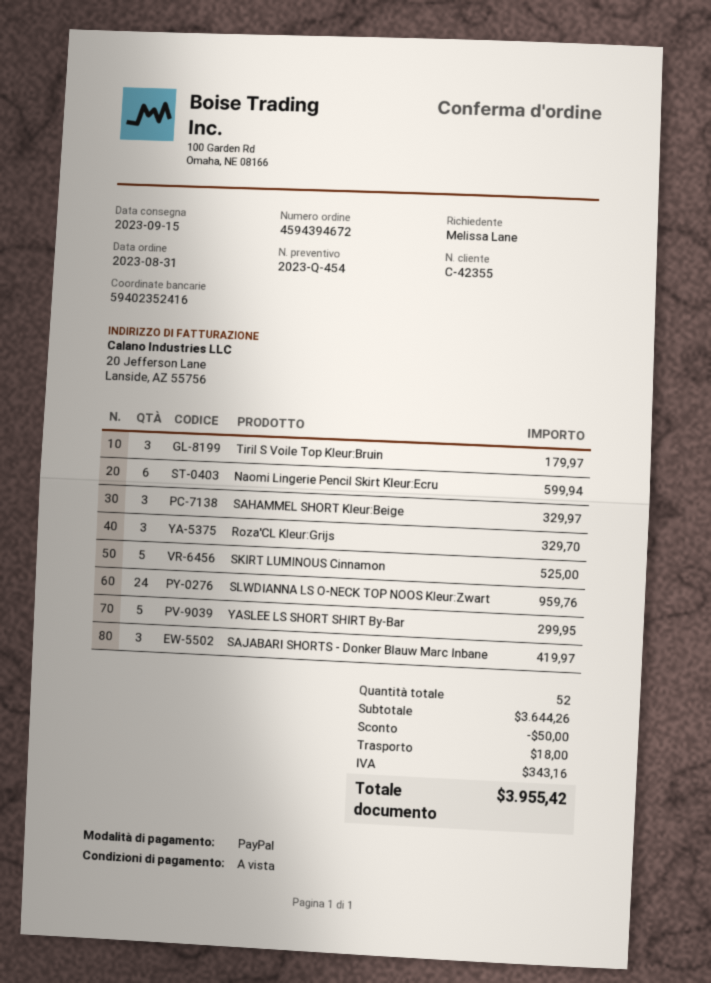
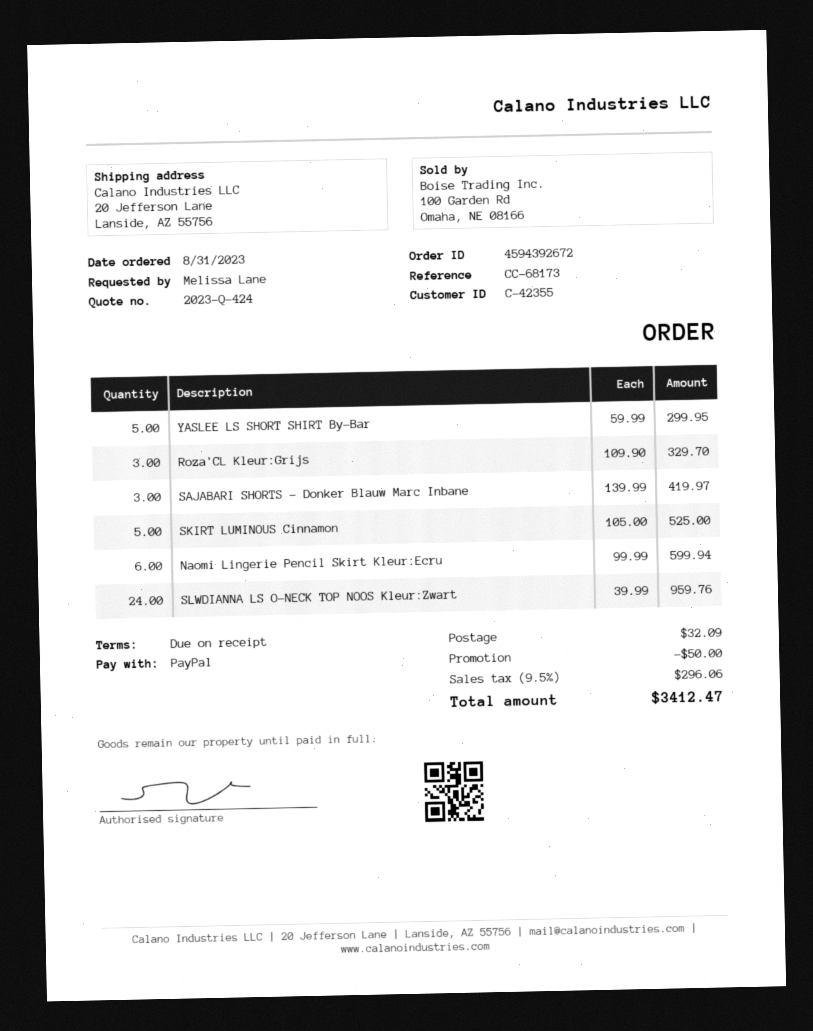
quote number: 2023-Q-454 -> 2023-Q-424
order number: 4594394672 -> 4594392672
Tiril S Voile Top Kleur:Bruin: 3 for 179.97 -> none
SAHAMMEL SHORT Kleur:Beige: 3 for 329.97 -> none
shipping: 18.00 -> 32.09
tax: 343.16 -> 296.06
total: 3955.42 -> 3412.47

